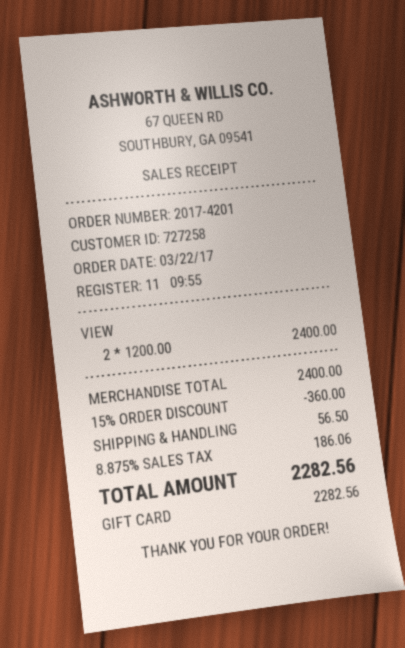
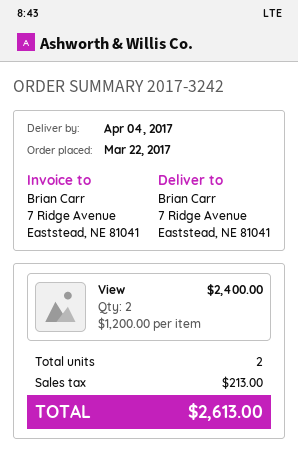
order number: 2017-4201 -> 2017-3242
discount: 15% = 360.00 -> none
shipping: 56.50 -> none
tax: 186.06 -> 213.00
total: 2282.56 -> 2613.00

